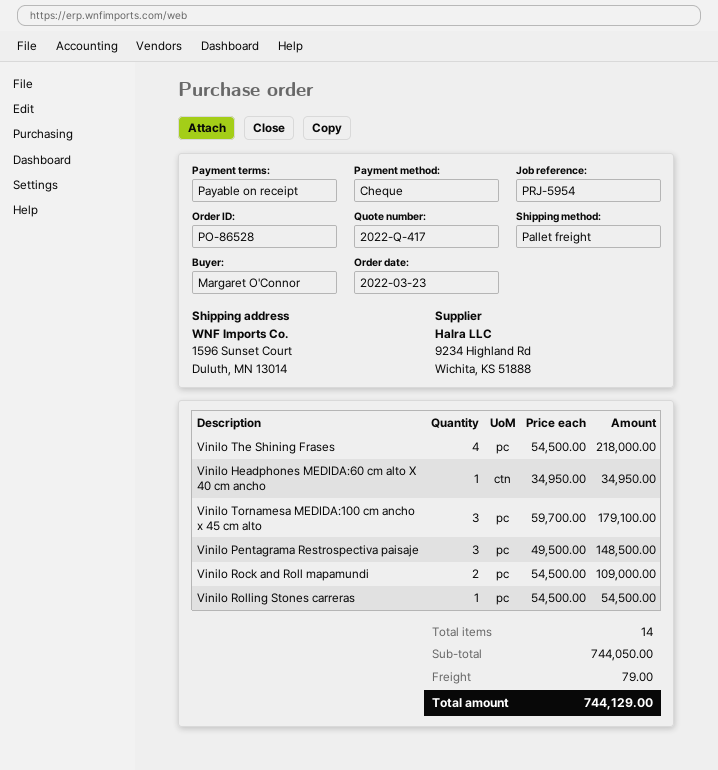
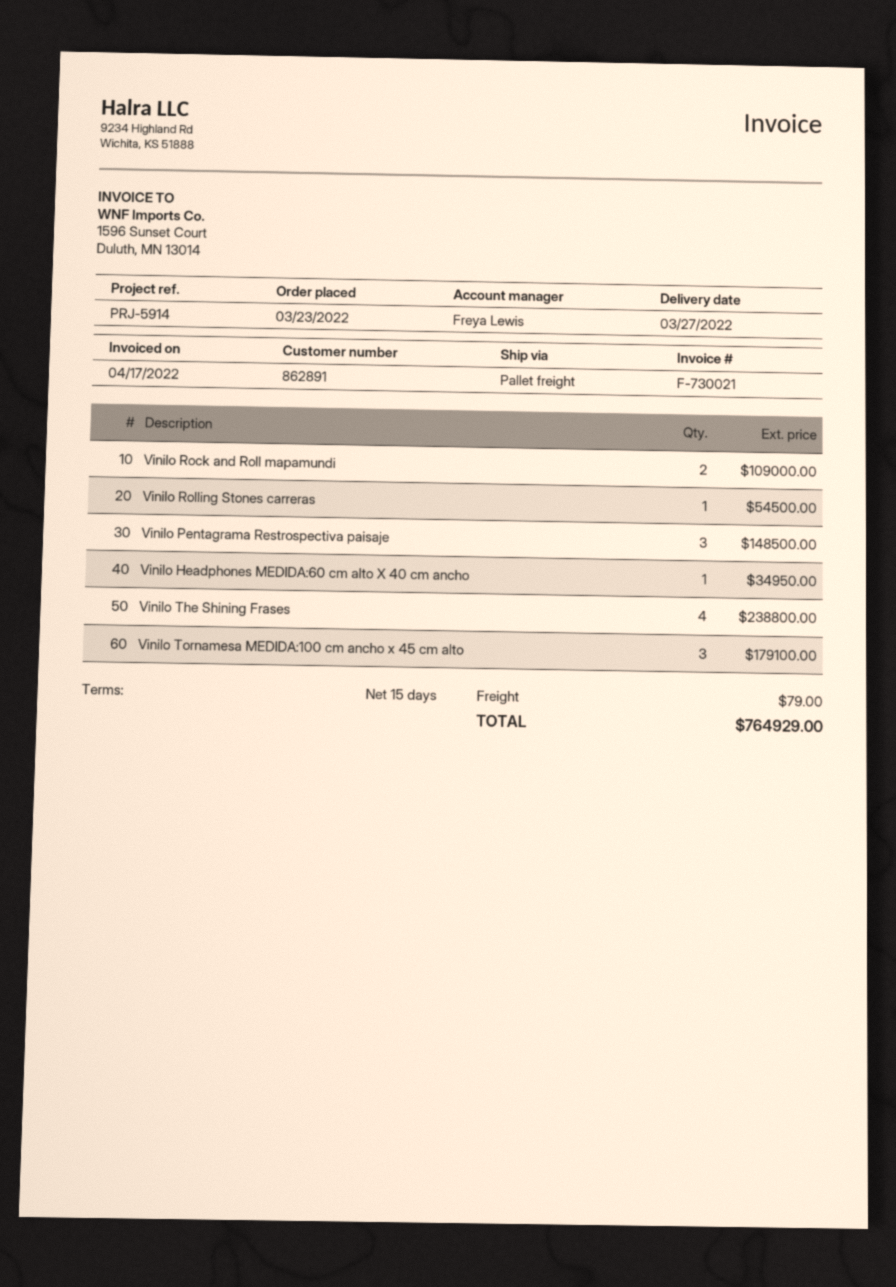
payment terms: on receipt -> 15 days
reference: PRJ-5954 -> PRJ-5914
Vinilo The Shining Frases: 4 for 218000.00 -> 4 for 238800.00
total: 744129.00 -> 764929.00

